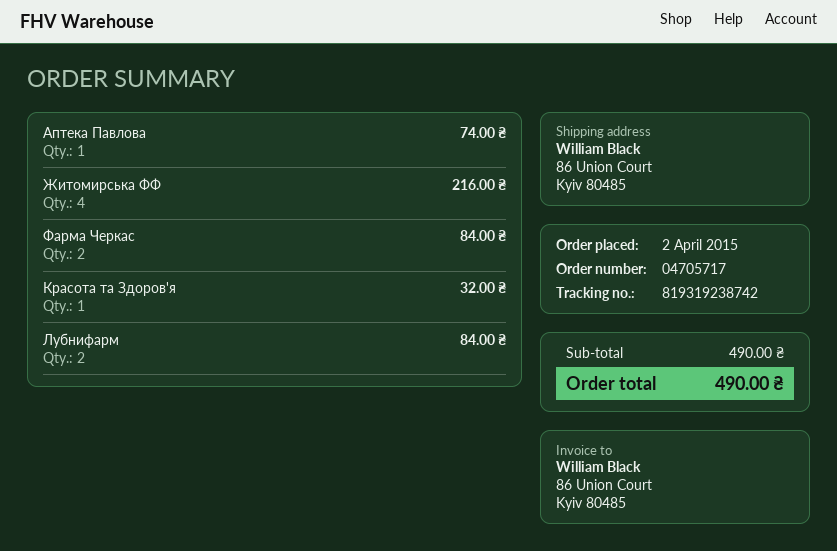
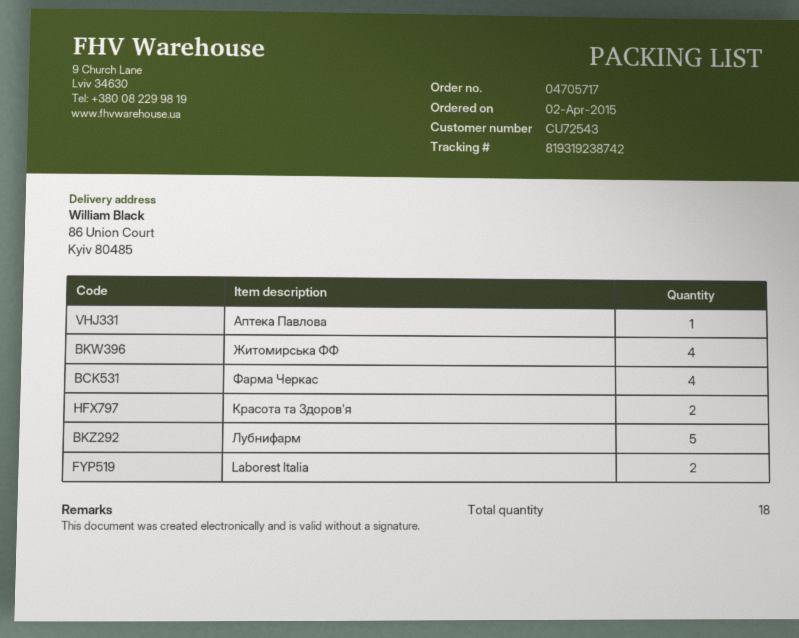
Фарма Черкас: 2 -> 4
Красота та Здоров'я: 1 -> 2
Лубнифарм: 2 -> 5
Laborest Italia: none -> 2

